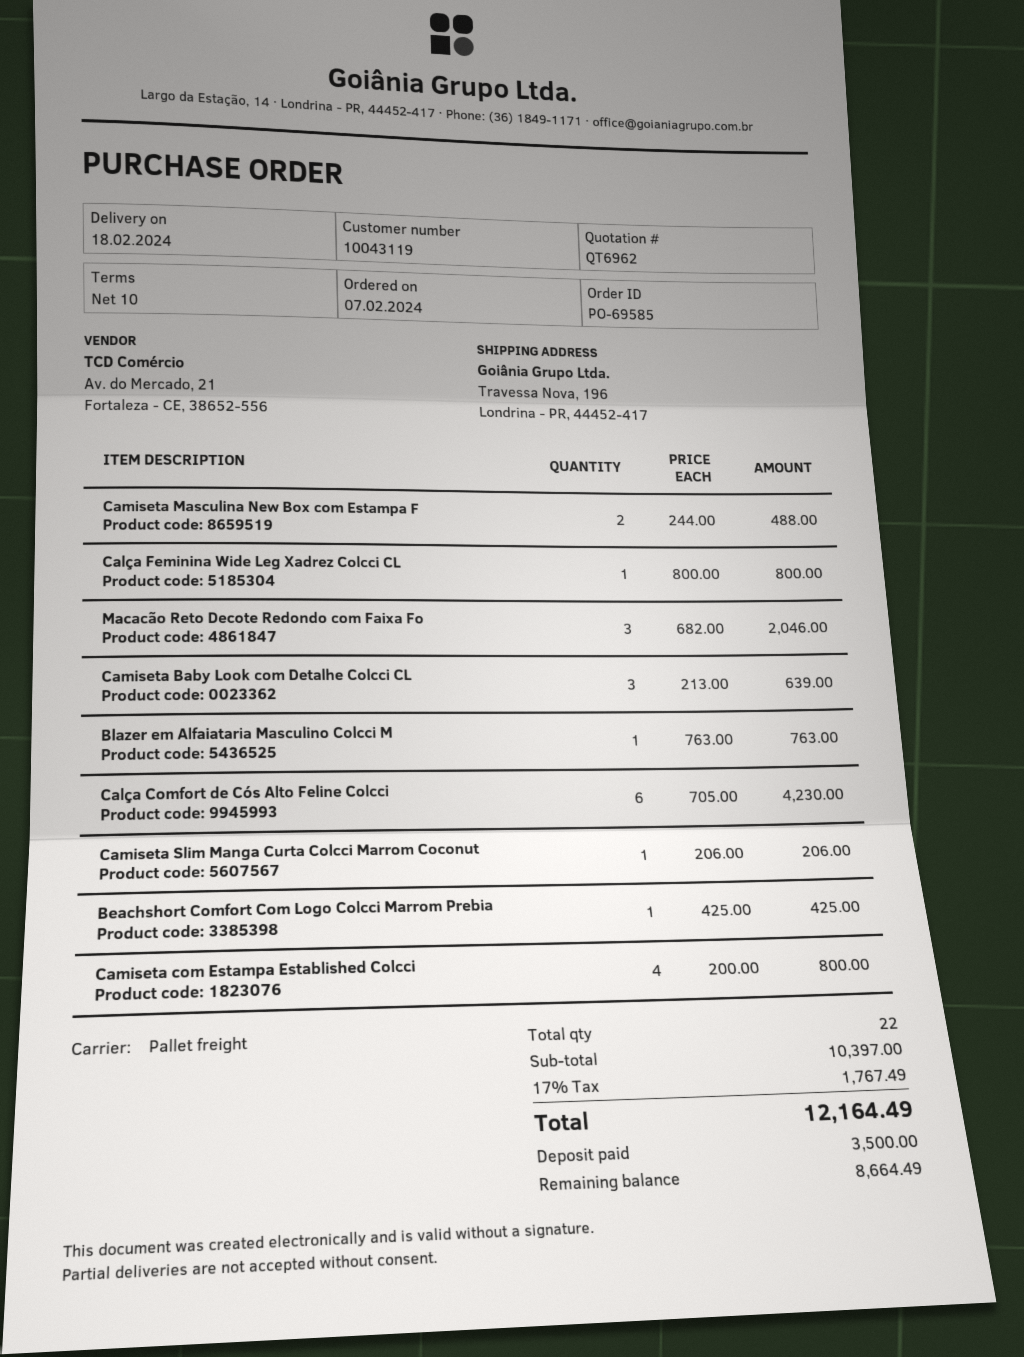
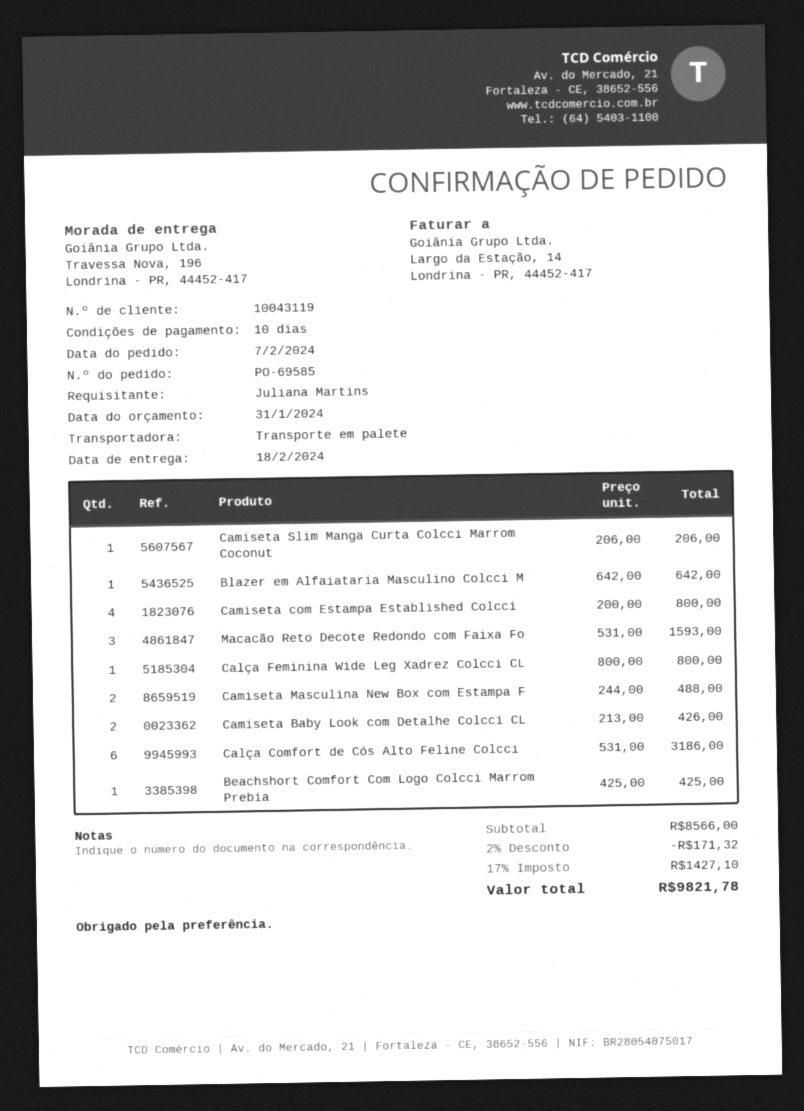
Macacão Reto Decote Redondo com Faixa Fo: 3 x 682.00 = 2046.00 -> 3 x 531.00 = 1593.00
Camiseta Baby Look com Detalhe Colcci CL: 3 x 213.00 = 639.00 -> 2 x 213.00 = 426.00
Blazer em Alfaiataria Masculino Colcci M: 1 x 763.00 = 763.00 -> 1 x 642.00 = 642.00
Calça Comfort de Cós Alto Feline Colcci: 6 x 705.00 = 4230.00 -> 6 x 531.00 = 3186.00
subtotal: 10397.00 -> 8566.00
discount: none -> 2% = 171.32
tax: 17% = 1767.49 -> 17% = 1427.10
total: 12164.49 -> 9821.78

